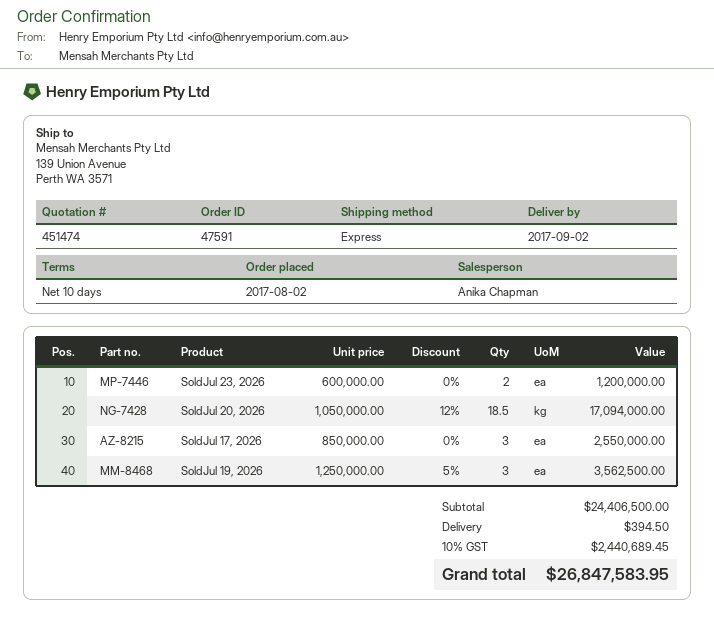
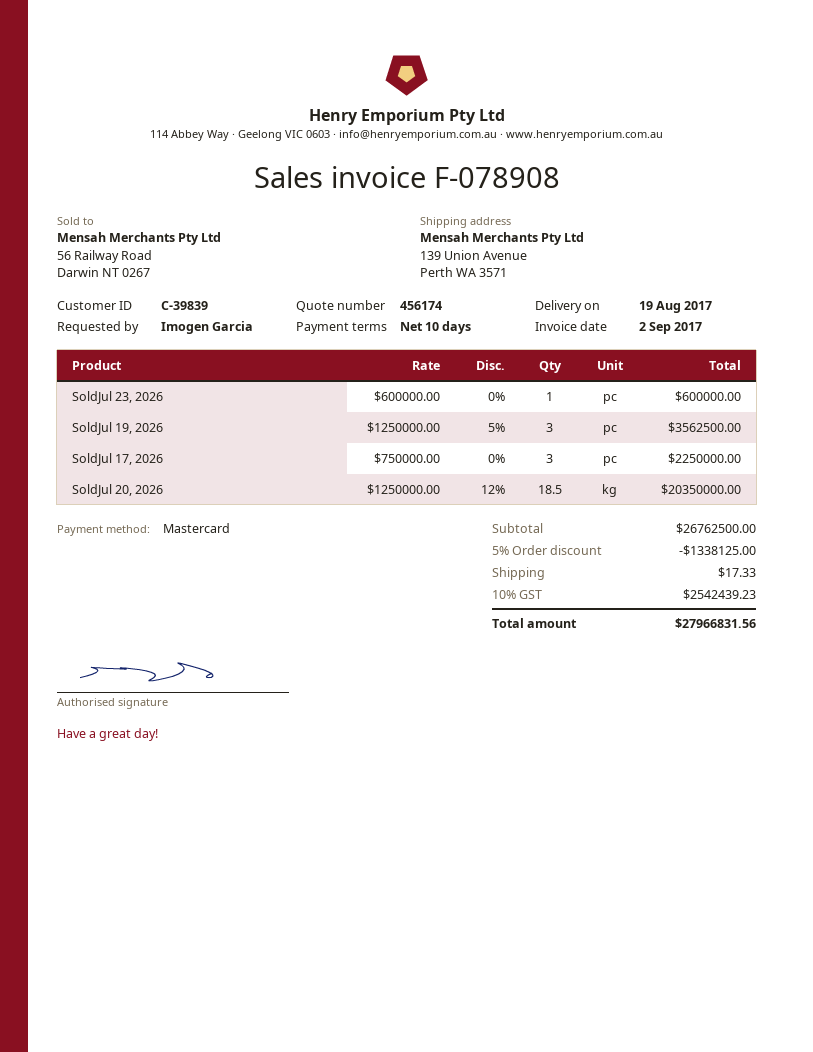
quote number: 451474 -> 456174
delivery date: 2017-09-02 -> 2017-08-19
SoldJul 23, 2026: 2 x 600000.00 = 1200000.00 -> 1 x 600000.00 = 600000.00
SoldJul 20, 2026: 18.5 x 1050000.00 - 12% = 17094000.00 -> 18.5 x 1250000.00 - 12% = 20350000.00
SoldJul 17, 2026: 3 x 850000.00 = 2550000.00 -> 3 x 750000.00 = 2250000.00
subtotal: 24406500.00 -> 26762500.00
discount: none -> 5% = 1338125.00
shipping: 394.50 -> 17.33
tax: 10% = 2440689.45 -> 10% = 2542439.23
total: 26847583.95 -> 27966831.56

